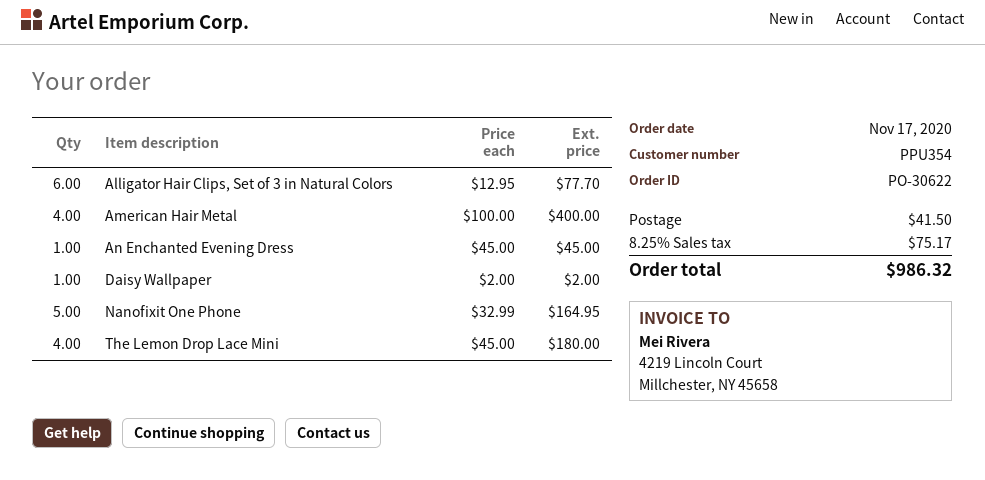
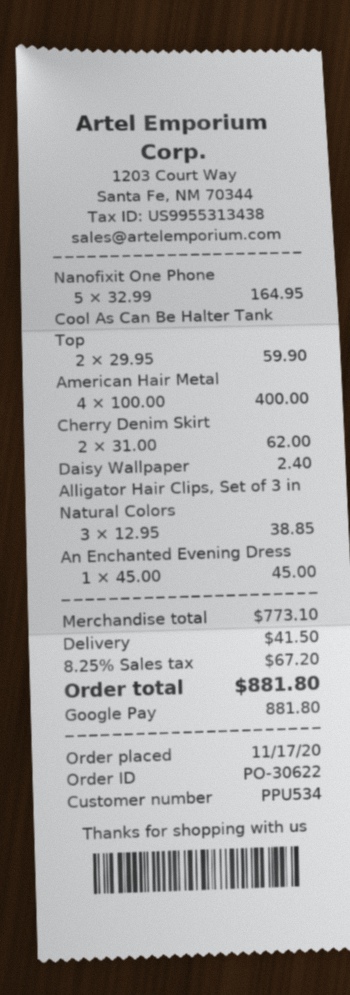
customer number: PPU354 -> PPU534
Alligator Hair Clips, Set of 3 in Natural Colors: 6 x 12.95 = 77.70 -> 3 x 12.95 = 38.85
Daisy Wallpaper: 1 x 2.00 = 2.00 -> 1 x 2.40 = 2.40
The Lemon Drop Lace Mini: 4 x 45.00 = 180.00 -> none
Cool As Can Be Halter Tank Top: none -> 2 x 29.95 = 59.90
Cherry Denim Skirt: none -> 2 x 31.00 = 62.00
tax: 8.25% = 75.17 -> 8.25% = 67.20
total: 986.32 -> 881.80

